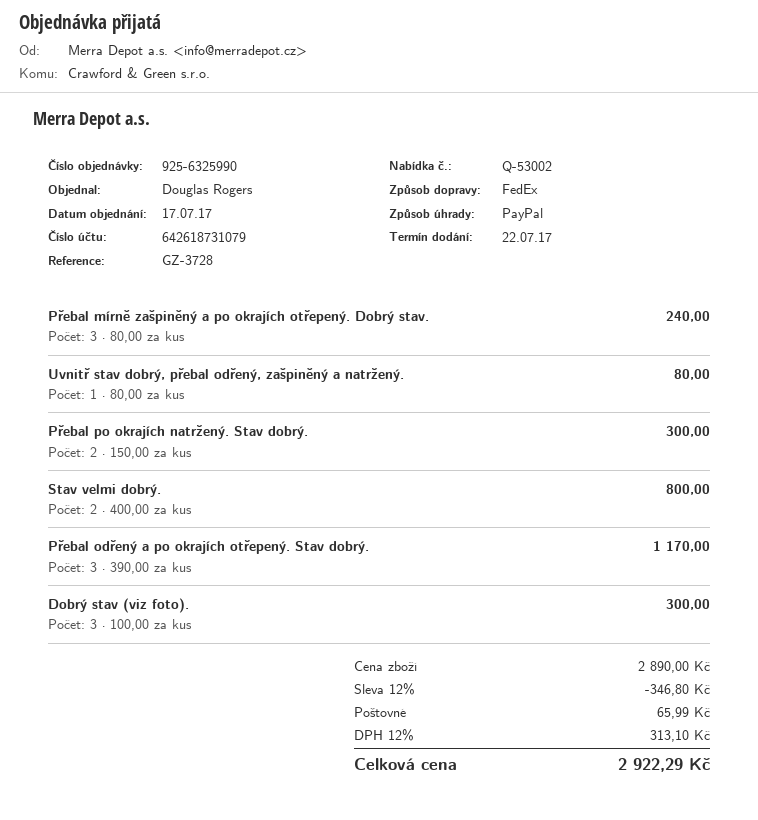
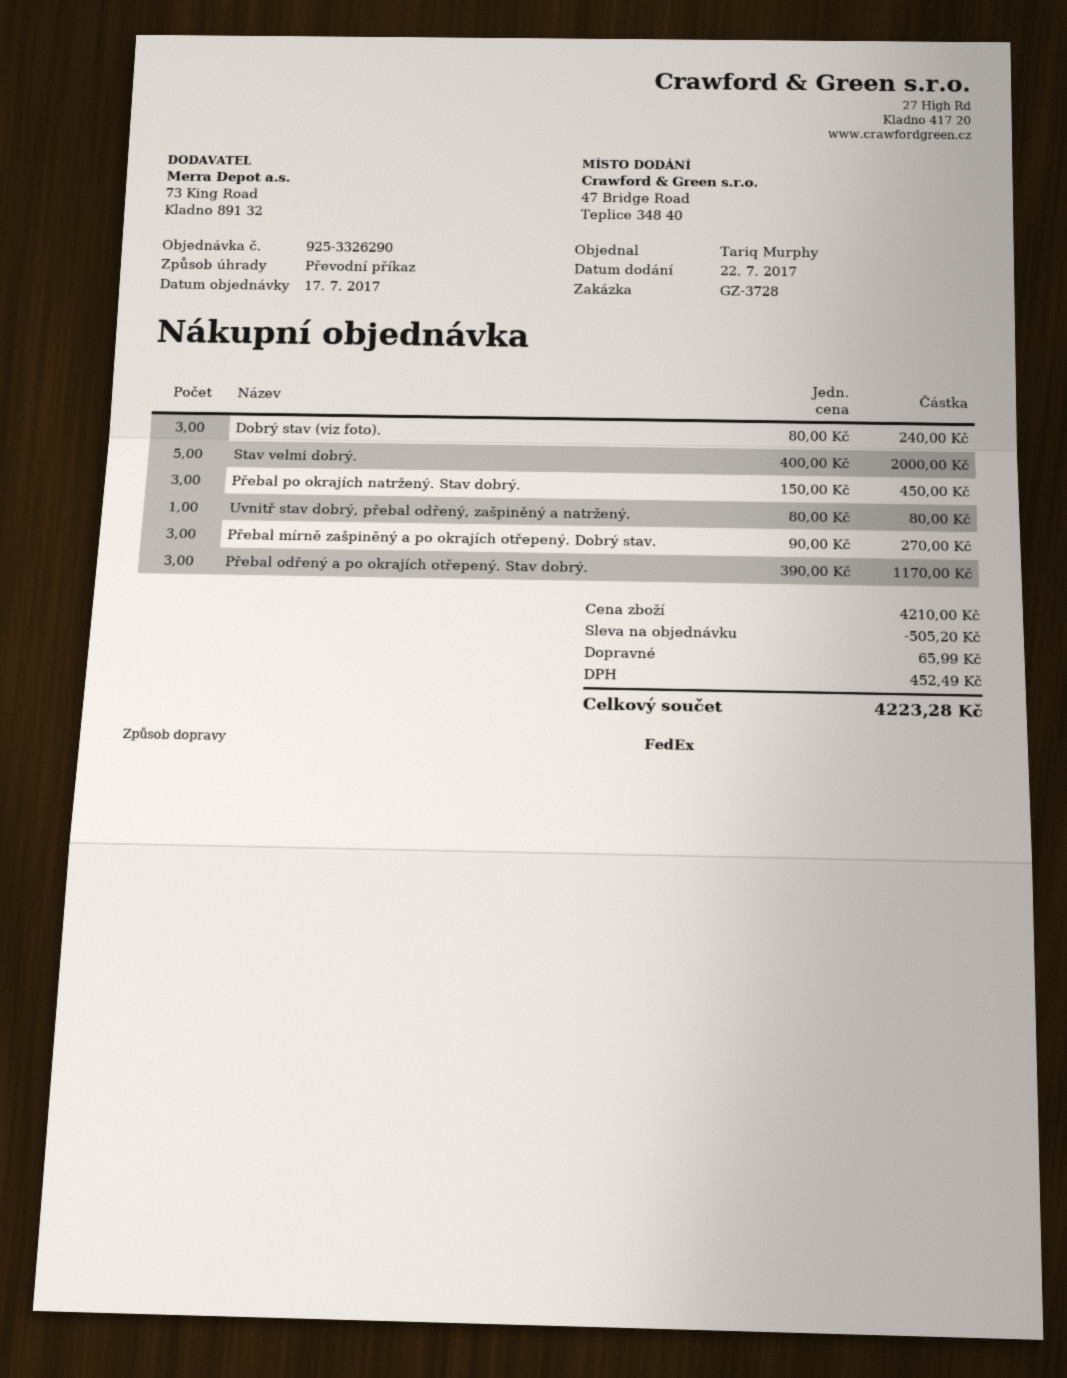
order number: 925-6325990 -> 925-3326290
ordered by: Douglas Rogers -> Tariq Murphy
payment method: PayPal -> bank transfer
Přebal mírně zašpiněný a po okrajích otřepený. Dobrý stav.: 3 x 80.00 = 240.00 -> 3 x 90.00 = 270.00
Přebal po okrajích natržený. Stav dobrý.: 2 x 150.00 = 300.00 -> 3 x 150.00 = 450.00
Stav velmi dobrý.: 2 x 400.00 = 800.00 -> 5 x 400.00 = 2000.00
Dobrý stav (viz foto).: 3 x 100.00 = 300.00 -> 3 x 80.00 = 240.00
subtotal: 2890.00 -> 4210.00
discount: 346.80 -> 505.20
tax: 313.10 -> 452.49
total: 2922.29 -> 4223.28

